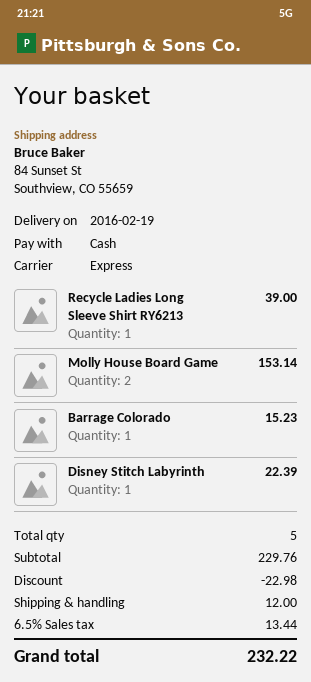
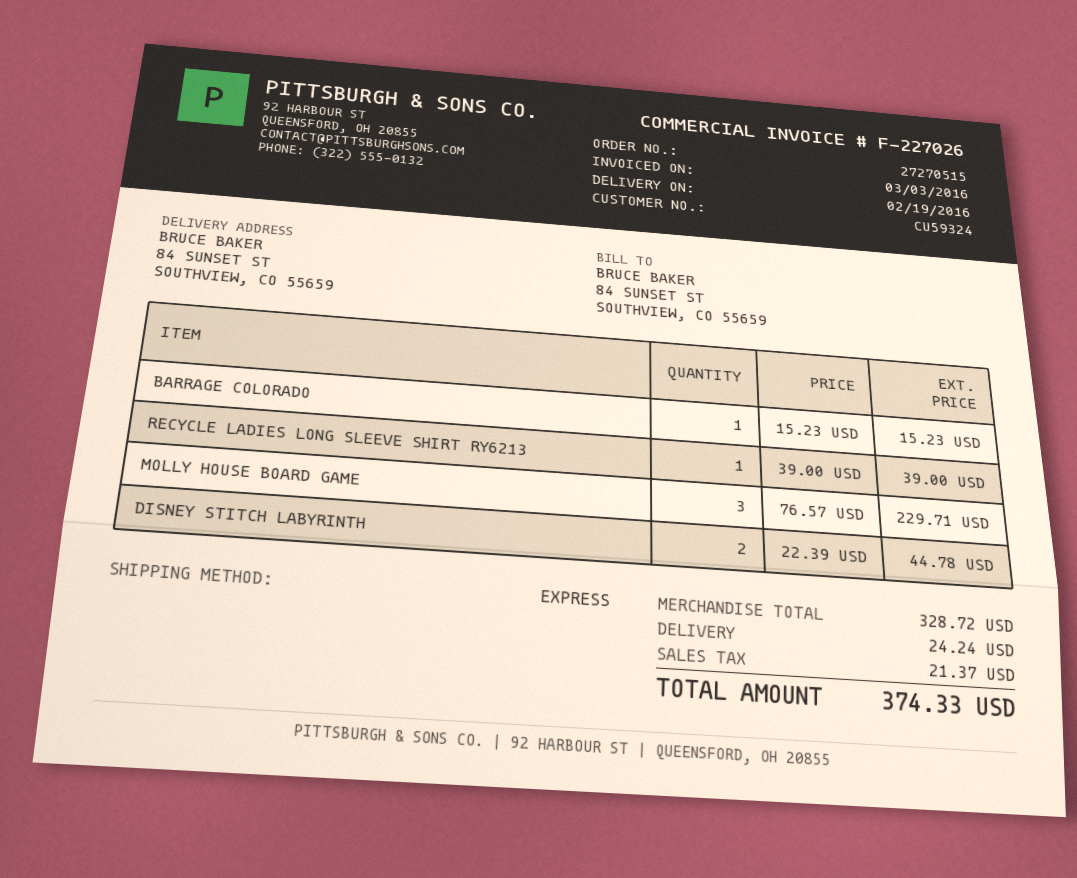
Molly House Board Game: 2 for 153.14 -> 3 for 229.71
Disney Stitch Labyrinth: 1 for 22.39 -> 2 for 44.78
subtotal: 229.76 -> 328.72
discount: 22.98 -> none
shipping: 12.00 -> 24.24
tax: 13.44 -> 21.37
total: 232.22 -> 374.33

